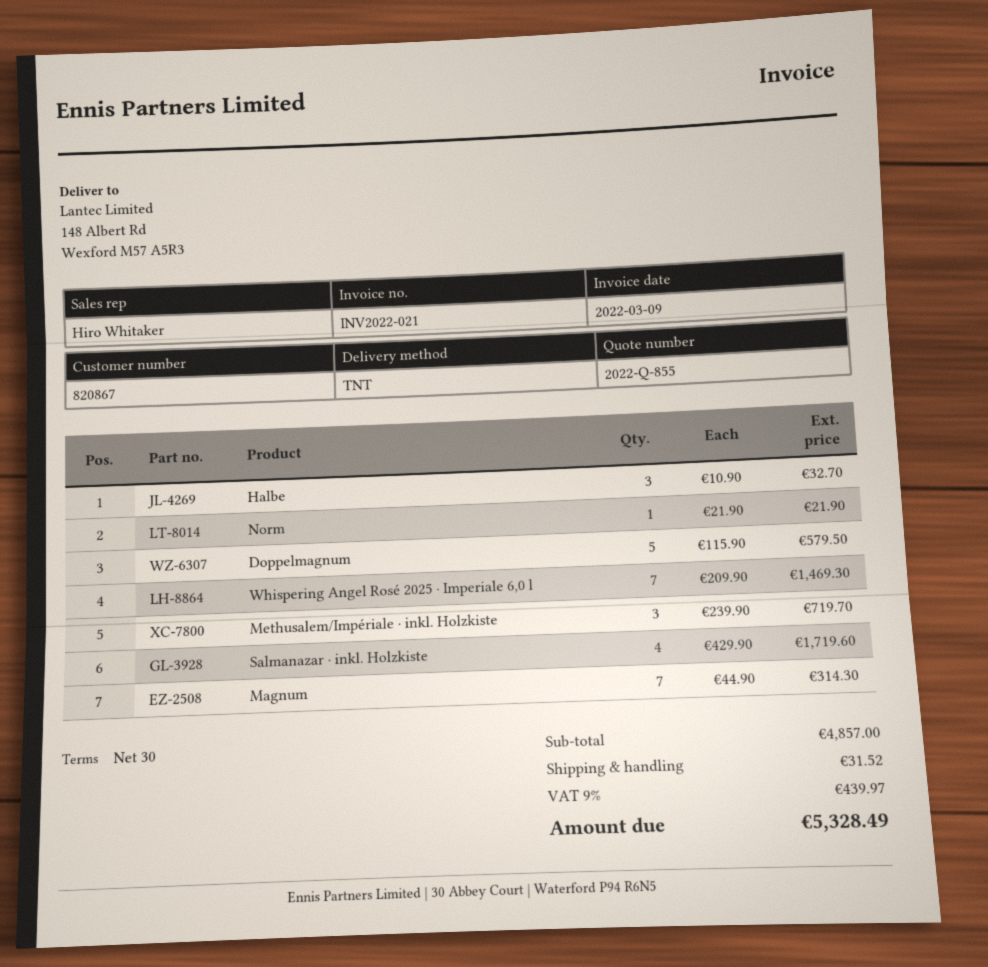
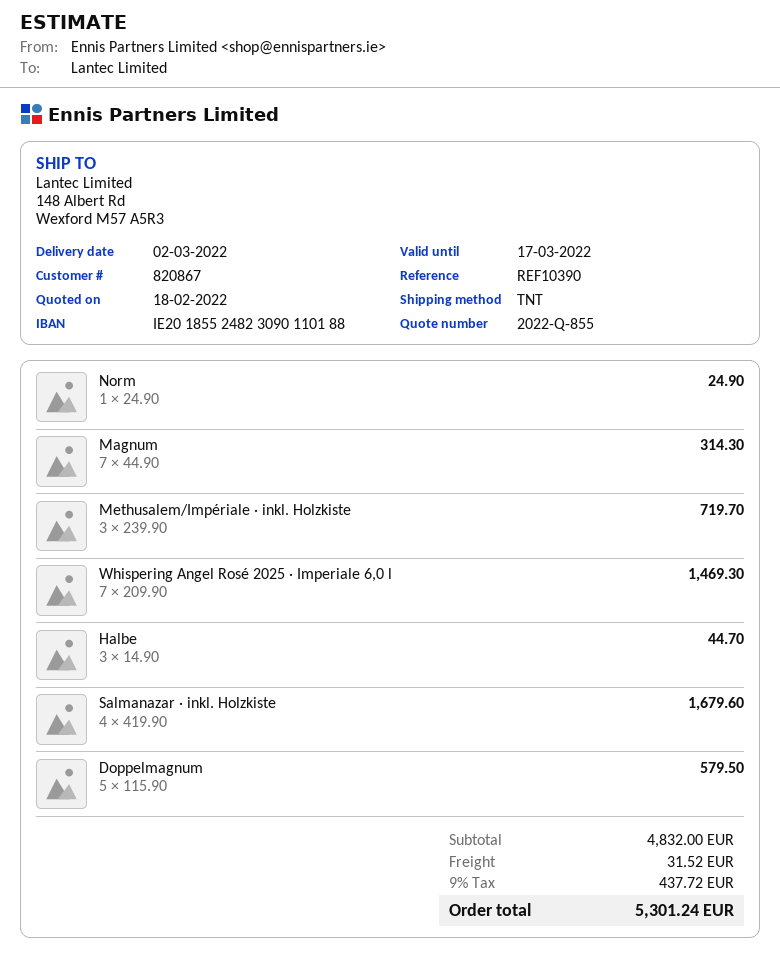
Halbe: 3 x 10.90 = 32.70 -> 3 x 14.90 = 44.70
Norm: 1 x 21.90 = 21.90 -> 1 x 24.90 = 24.90
Salmanazar · inkl. Holzkiste: 4 x 429.90 = 1719.60 -> 4 x 419.90 = 1679.60
subtotal: 4857.00 -> 4832.00
tax: 9% = 439.97 -> 9% = 437.72
total: 5328.49 -> 5301.24

